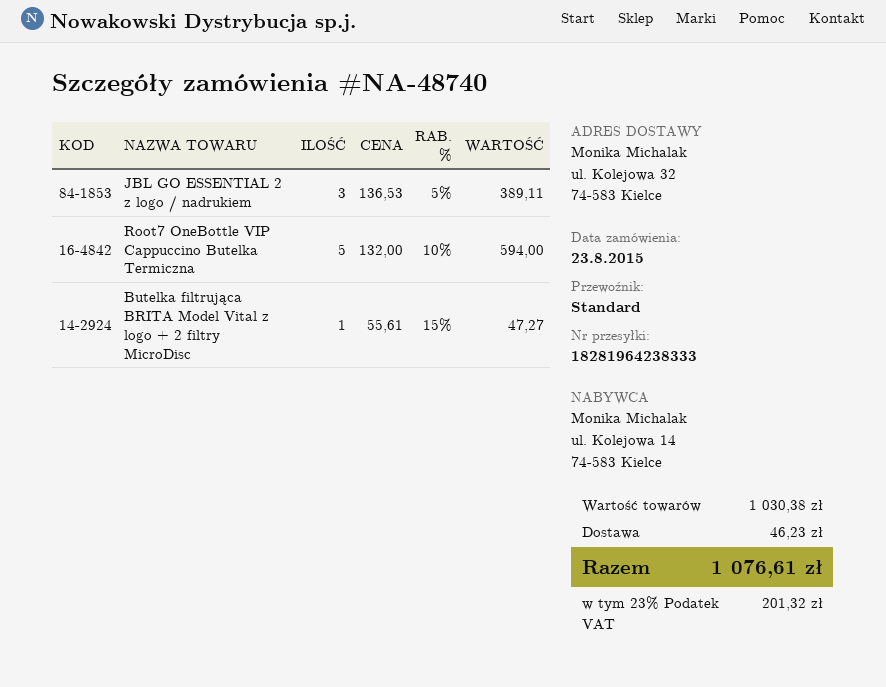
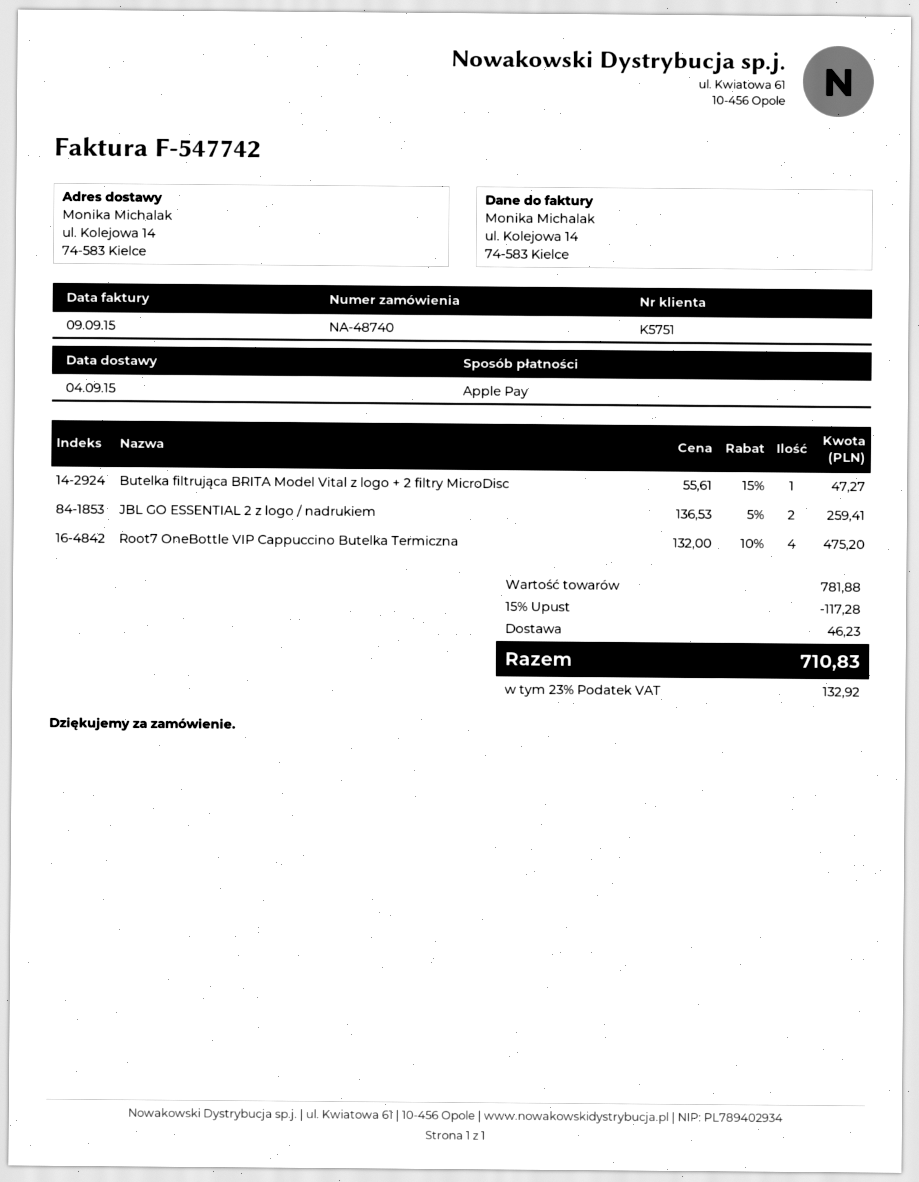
ship to: ul. Kolejowa 32, 74-583 Kielce -> ul. Kolejowa 14, 74-583 Kielce
JBL GO ESSENTIAL 2 z logo / nadrukiem: 3 x 136.53 - 5% = 389.11 -> 2 x 136.53 - 5% = 259.41
Root7 OneBottle VIP Cappuccino Butelka Termiczna: 5 x 132.00 - 10% = 594.00 -> 4 x 132.00 - 10% = 475.20
subtotal: 1030.38 -> 781.88
discount: none -> 15% = 117.28
tax: 23% = 201.32 -> 23% = 132.92
total: 1076.61 -> 710.83

